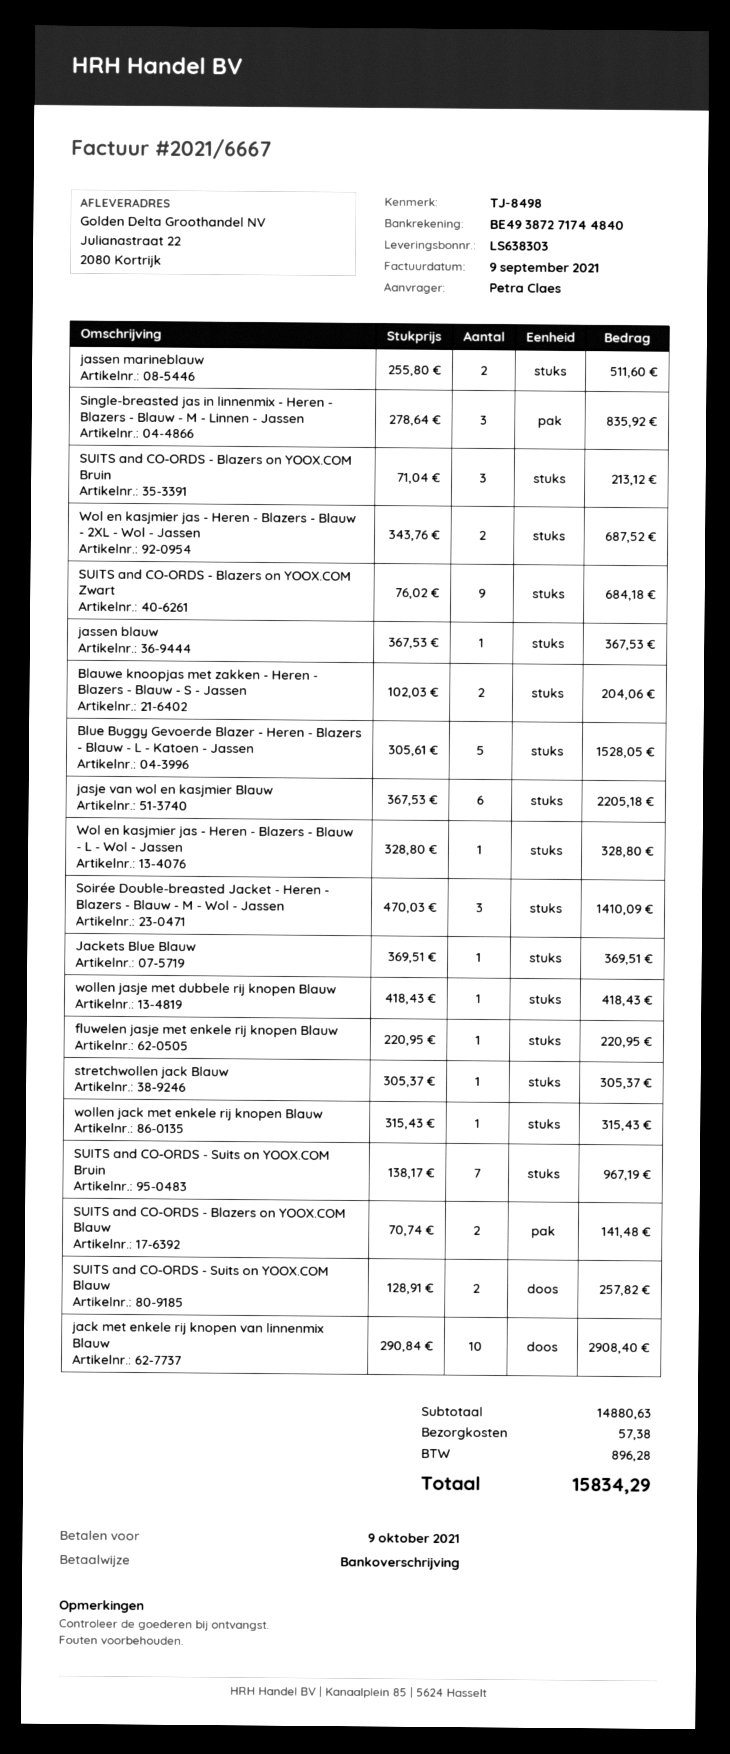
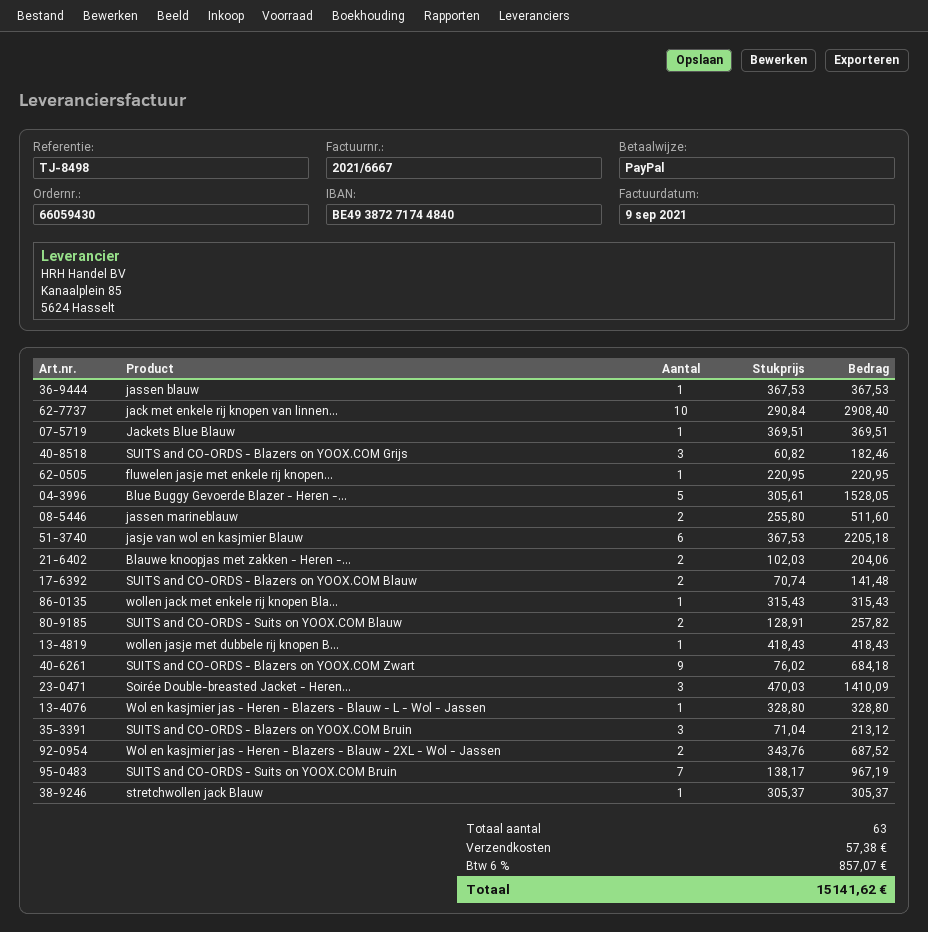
payment method: bank transfer -> PayPal
Single-breasted jas in linnenmix - Heren - Blazers - Blauw - M - Linnen - Jassen: 3 x 278.64 = 835.92 -> none
SUITS and CO-ORDS - Blazers on YOOX.COM Grijs: none -> 3 x 60.82 = 182.46
tax: 896.28 -> 857.07
total: 15834.29 -> 15141.62

